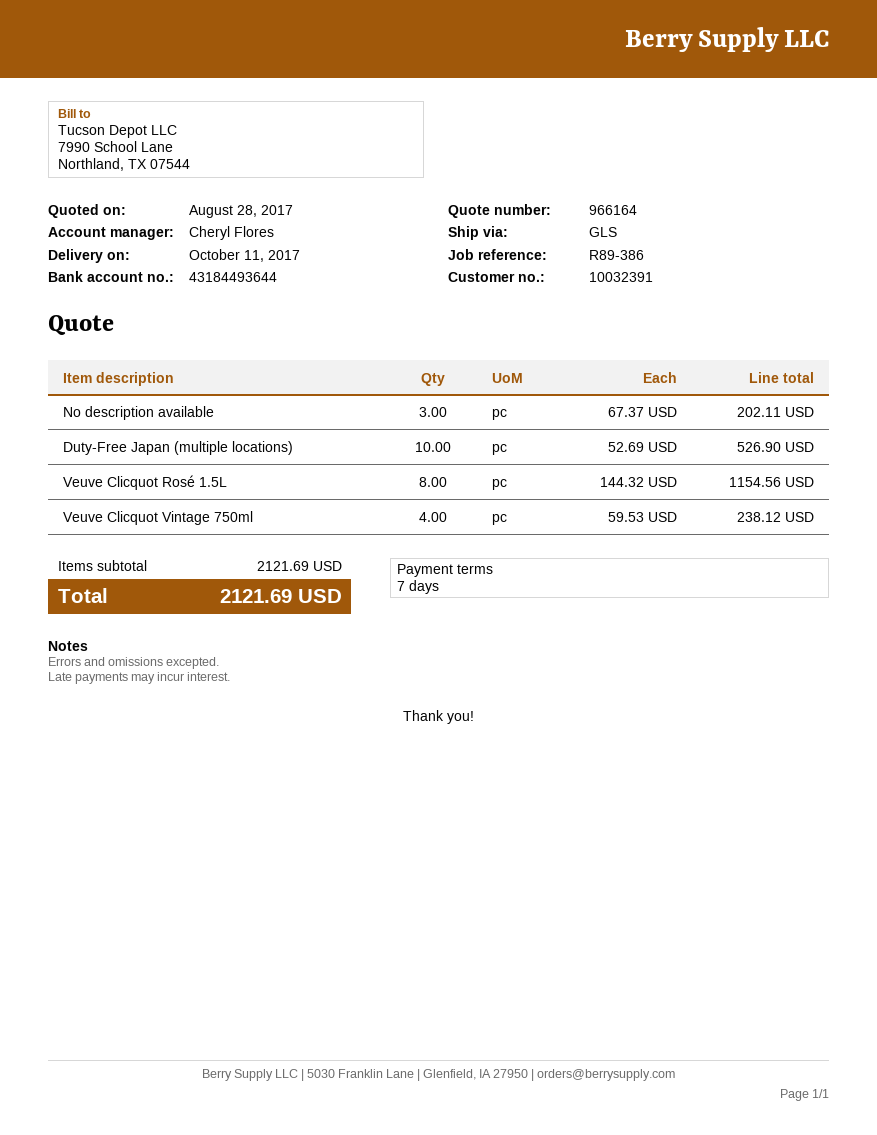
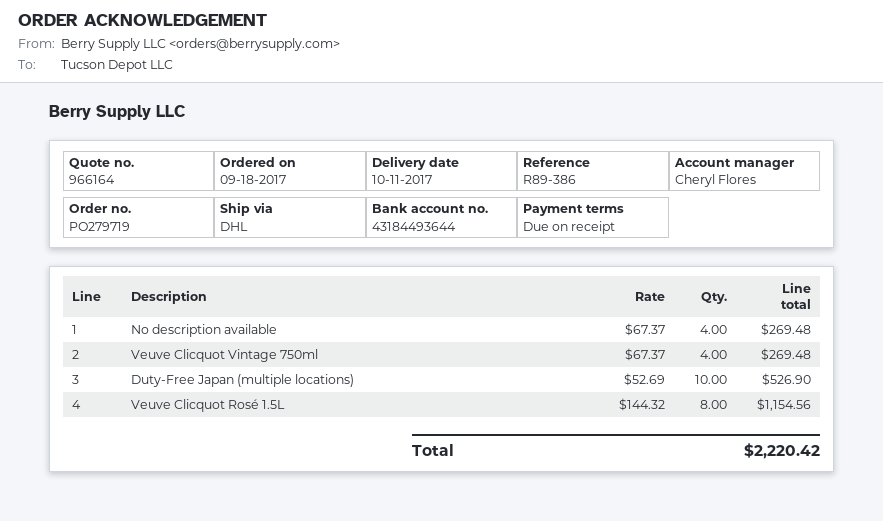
payment terms: 7 days -> on receipt
shipping method: GLS -> DHL
No description available: 3 x 67.37 = 202.11 -> 4 x 67.37 = 269.48
Veuve Clicquot Vintage 750ml: 4 x 59.53 = 238.12 -> 4 x 67.37 = 269.48
total: 2121.69 -> 2220.42

